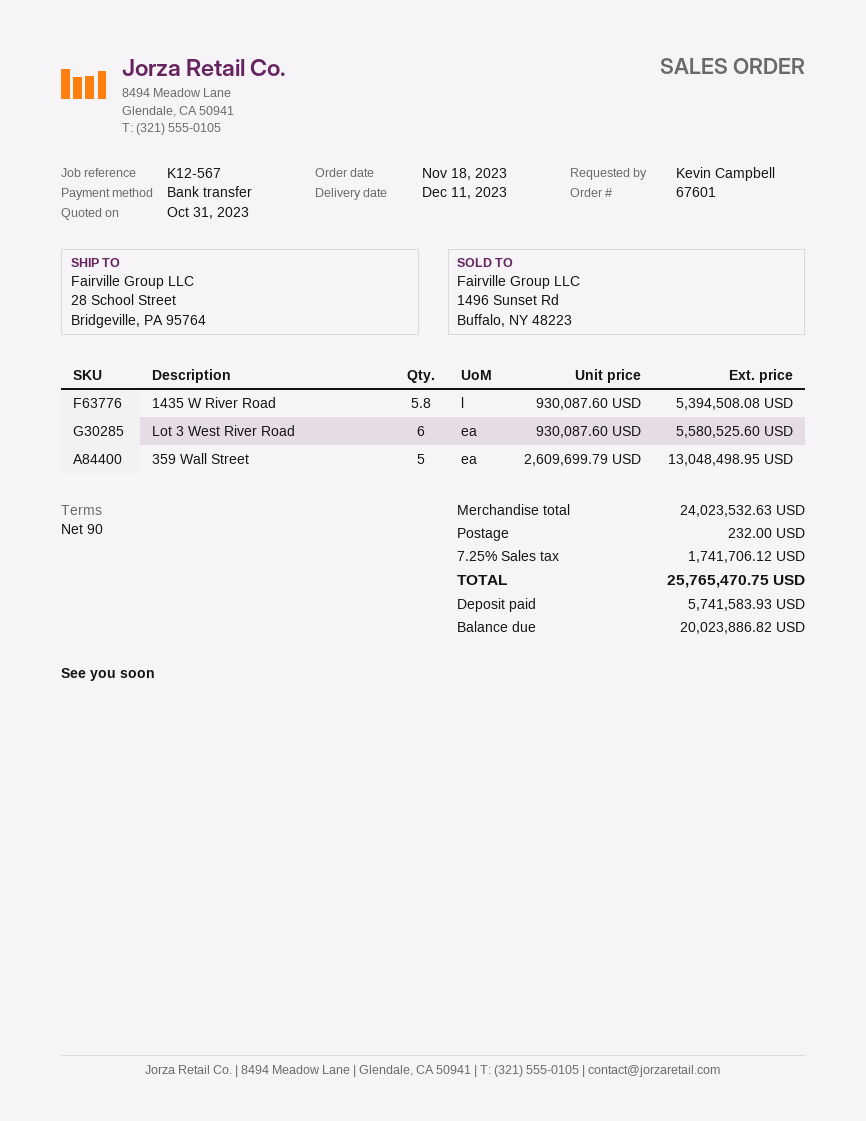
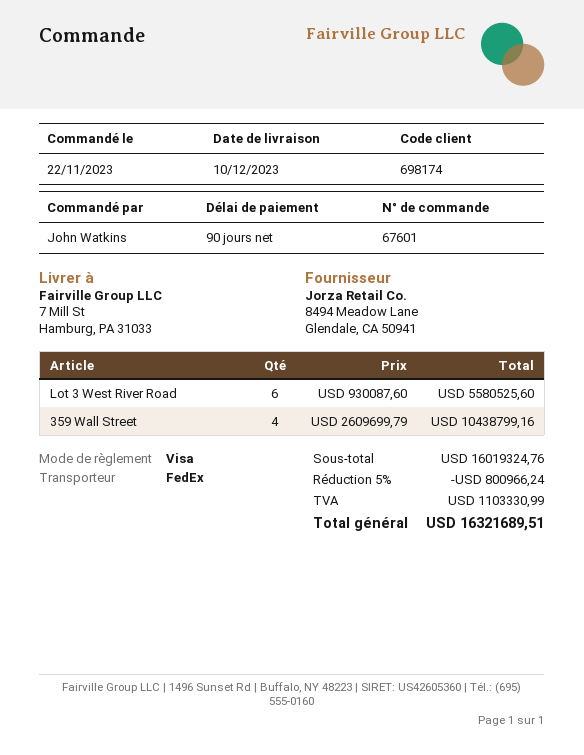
order date: 2023-11-18 -> 2023-11-22
delivery date: 2023-12-11 -> 2023-12-10
ordered by: Kevin Campbell -> John Watkins
payment method: bank transfer -> Visa
ship to: 28 School Street, Bridgeville, PA 95764 -> 7 Mill St, Hamburg, PA 31033
1435 W River Road: 5.8 x 930087.60 = 5394508.08 -> none
359 Wall Street: 5 x 2609699.79 = 13048498.95 -> 4 x 2609699.79 = 10438799.16
subtotal: 24023532.63 -> 16019324.76
discount: none -> 5% = 800966.24
shipping: 232.00 -> none
tax: 1741706.12 -> 1103330.99
total: 25765470.75 -> 16321689.51

